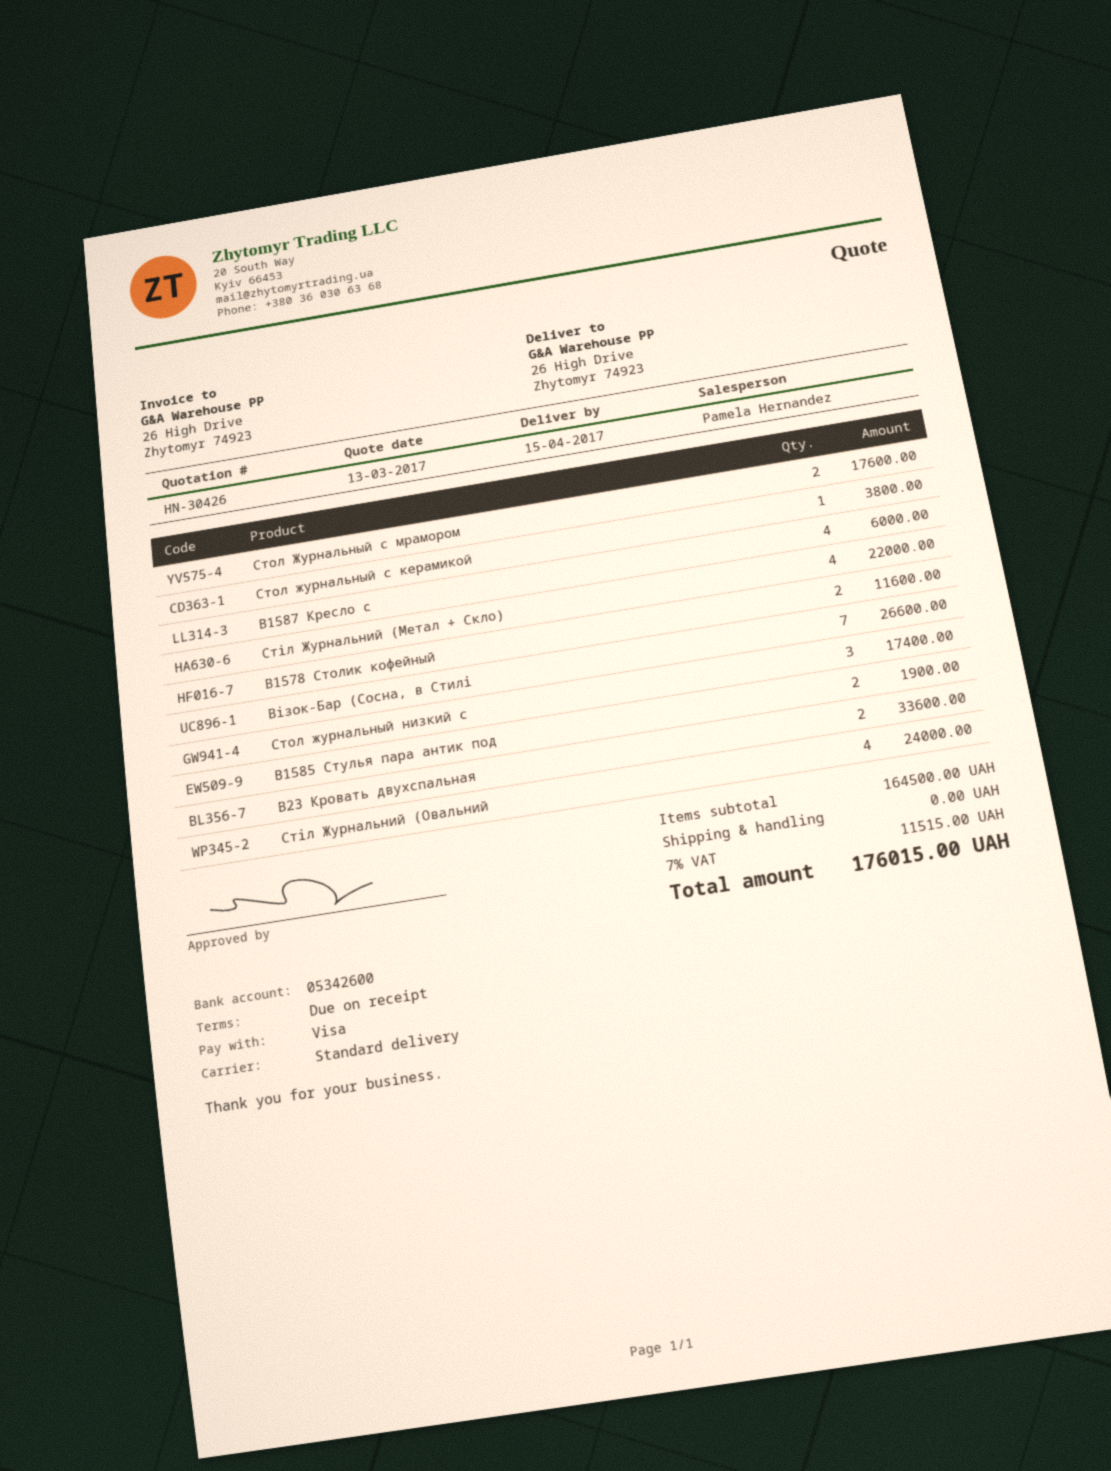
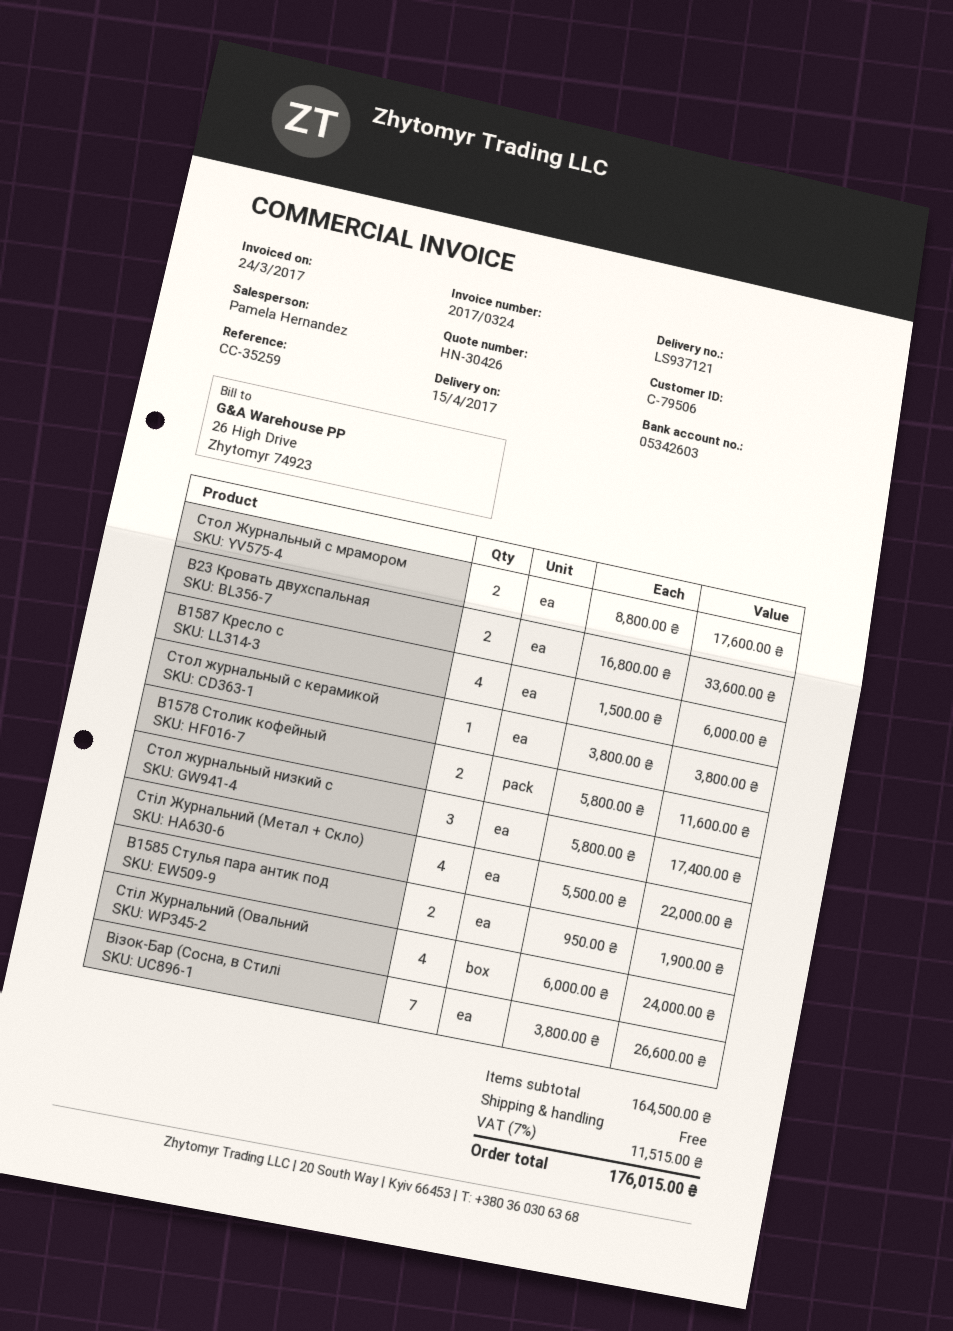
bank account: 05342600 -> 05342603

